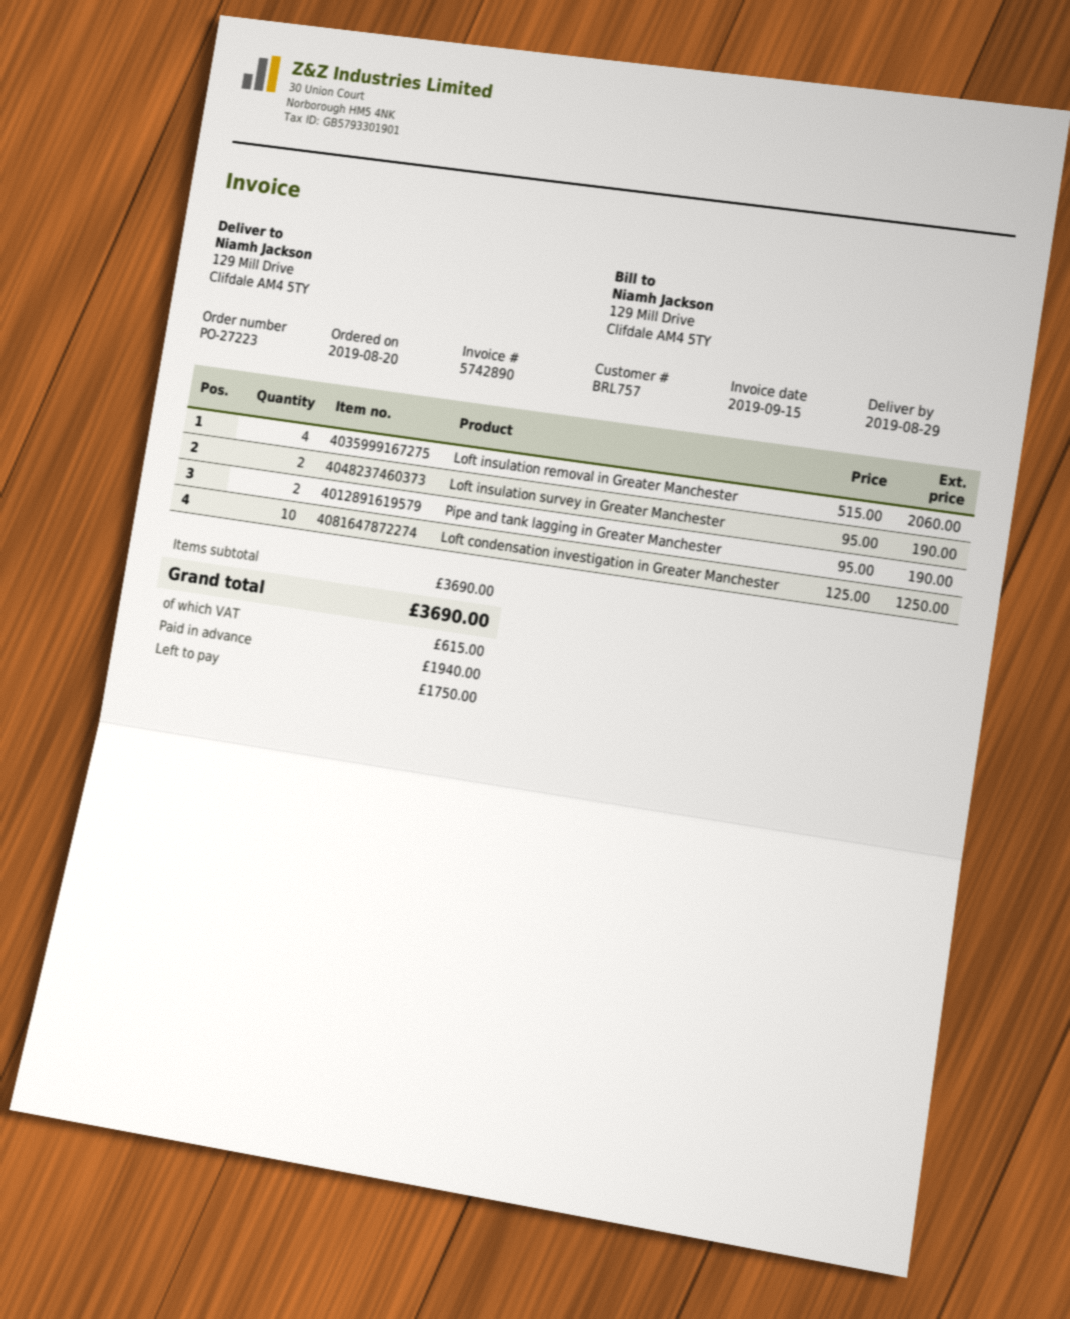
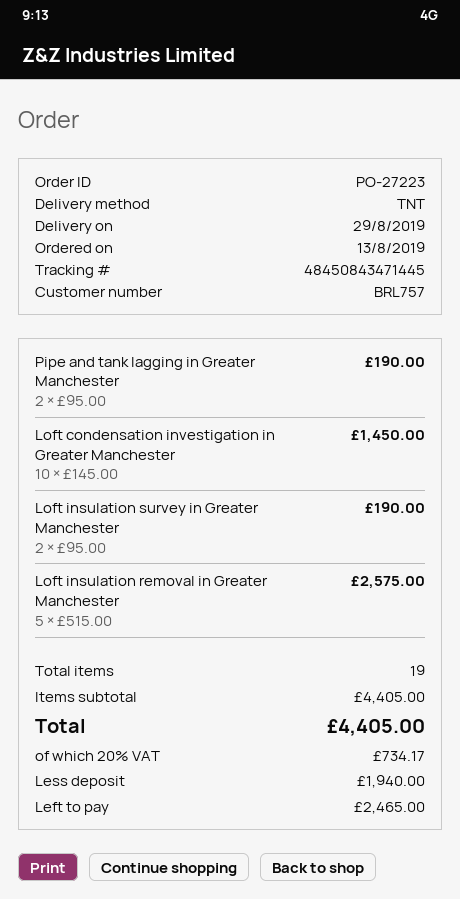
order date: 2019-08-20 -> 2019-08-13
Loft insulation removal in Greater Manchester: 4 x 515.00 = 2060.00 -> 5 x 515.00 = 2575.00
Loft condensation investigation in Greater Manchester: 10 x 125.00 = 1250.00 -> 10 x 145.00 = 1450.00
subtotal: 3690.00 -> 4405.00
tax: 615.00 -> 734.17
total: 3690.00 -> 4405.00
balance: 1750.00 -> 2465.00

